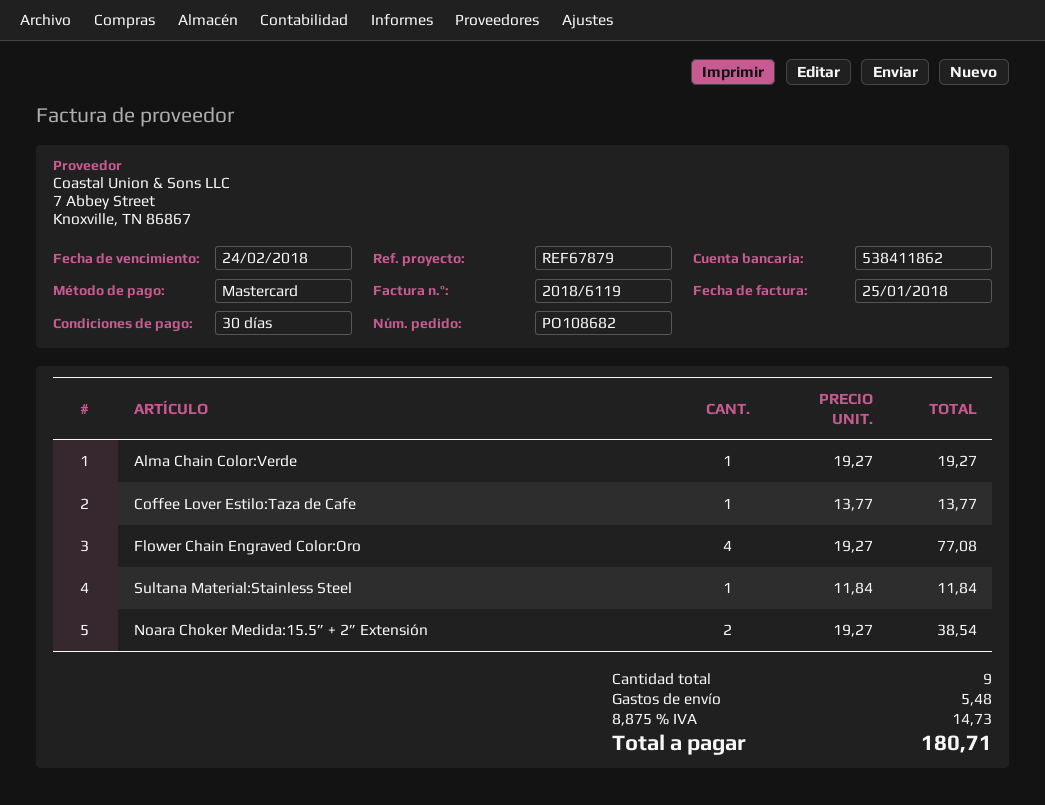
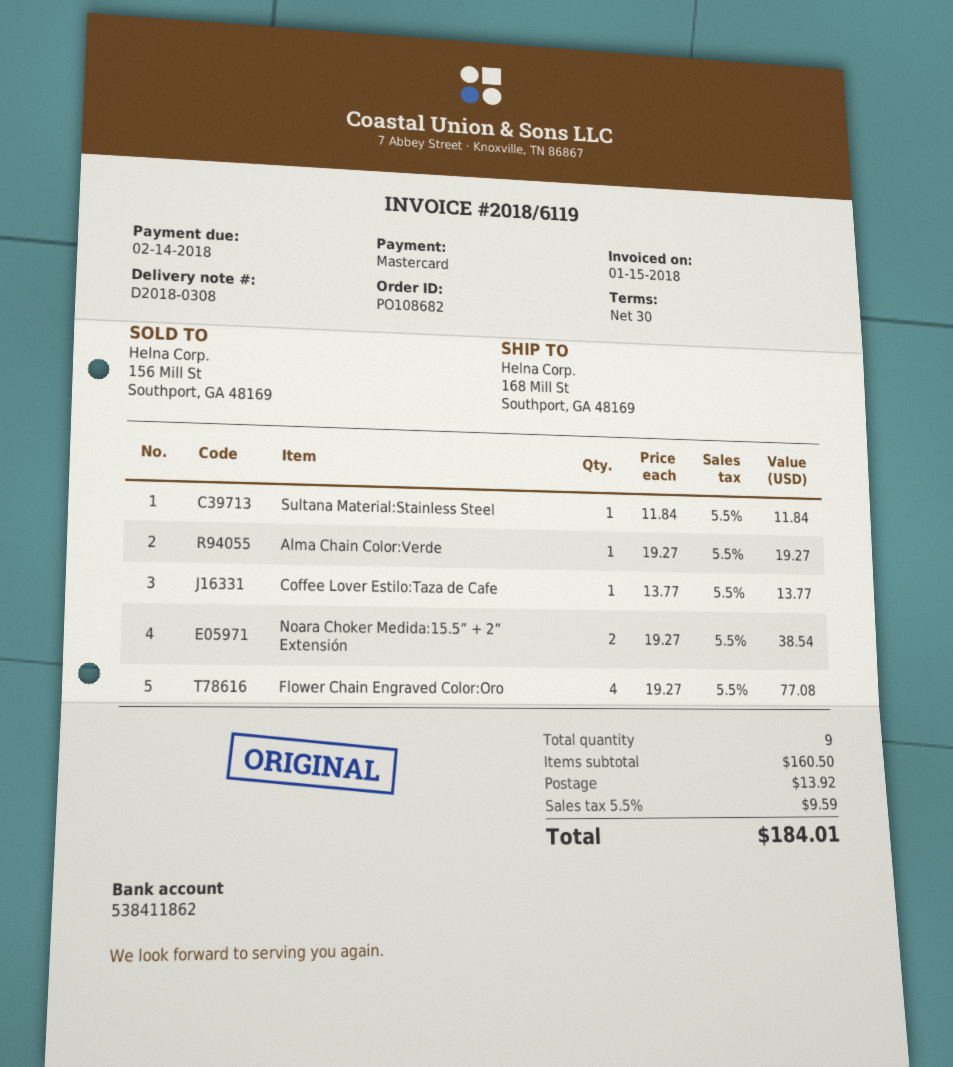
invoice date: 2018-01-25 -> 2018-01-15
due date: 2018-02-24 -> 2018-02-14
shipping: 5.48 -> 13.92
tax: 8.875% = 14.73 -> 5.5% = 9.59
total: 180.71 -> 184.01

